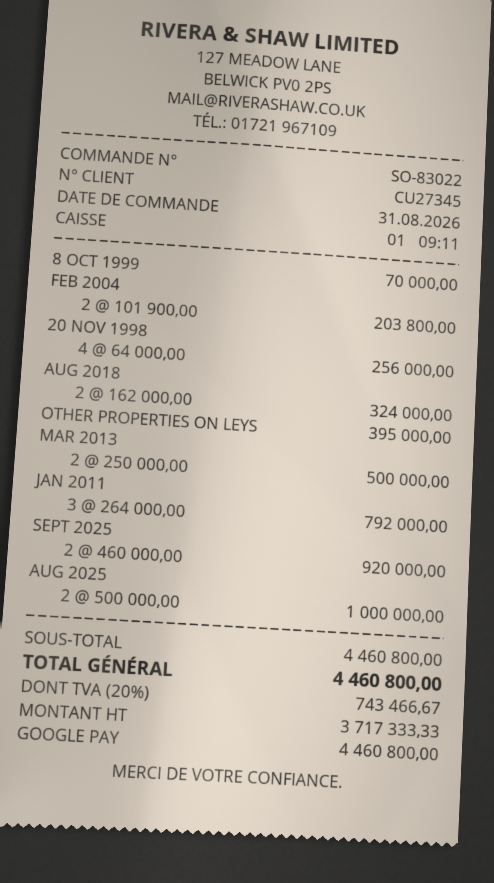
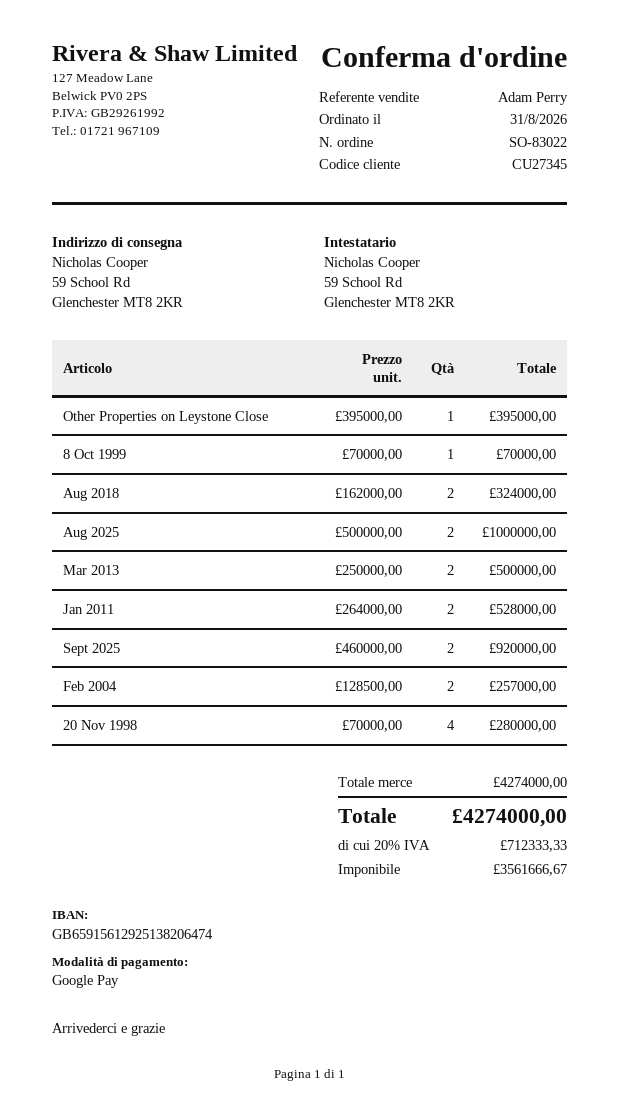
FEB 2004: 2 x 101900.00 = 203800.00 -> 2 x 128500.00 = 257000.00
20 NOV 1998: 4 x 64000.00 = 256000.00 -> 4 x 70000.00 = 280000.00
JAN 2011: 3 x 264000.00 = 792000.00 -> 2 x 264000.00 = 528000.00
subtotal: 4460800.00 -> 4274000.00
net: 3717333.33 -> 3561666.67
tax: 20% = 743466.67 -> 20% = 712333.33
total: 4460800.00 -> 4274000.00

